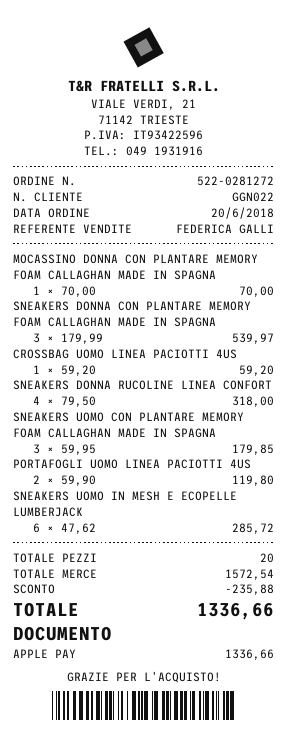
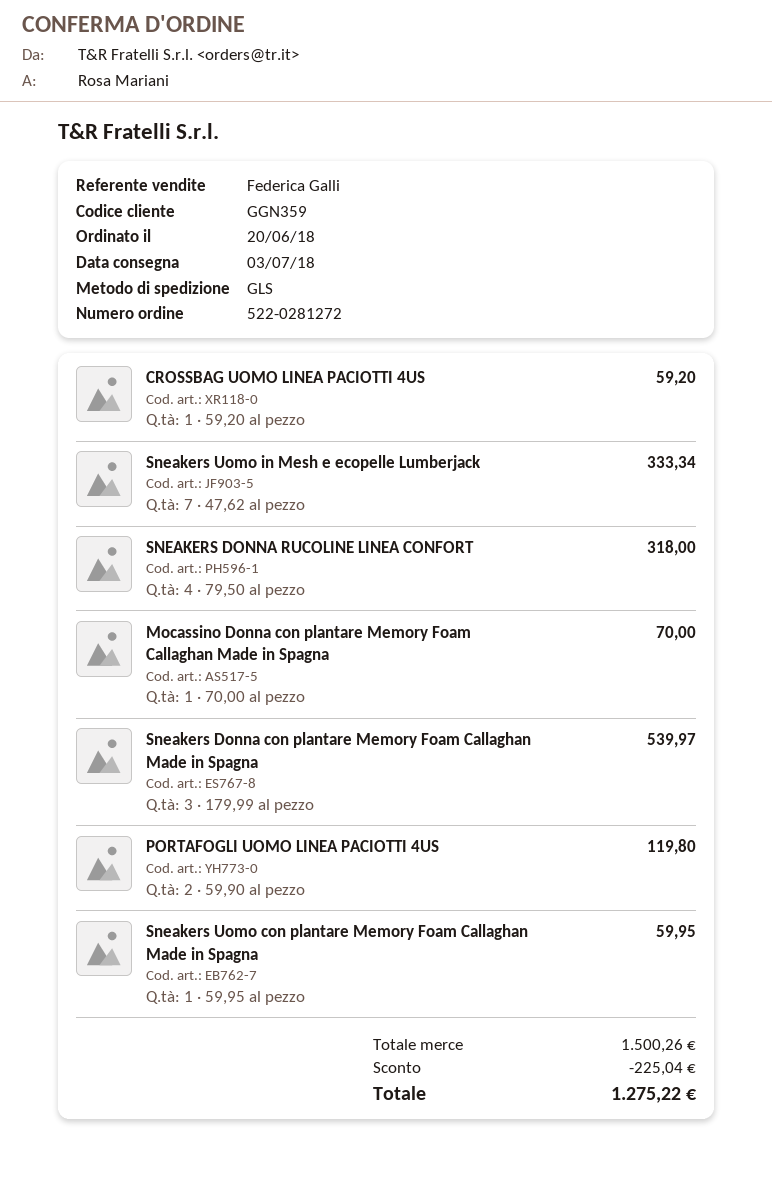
customer number: GGN022 -> GGN359
SNEAKERS UOMO CON PLANTARE MEMORY FOAM CALLAGHAN MADE IN SPAGNA: 3 x 59.95 = 179.85 -> 1 x 59.95 = 59.95
SNEAKERS UOMO IN MESH E ECOPELLE LUMBERJACK: 6 x 47.62 = 285.72 -> 7 x 47.62 = 333.34
subtotal: 1572.54 -> 1500.26
discount: 235.88 -> 225.04
total: 1336.66 -> 1275.22

